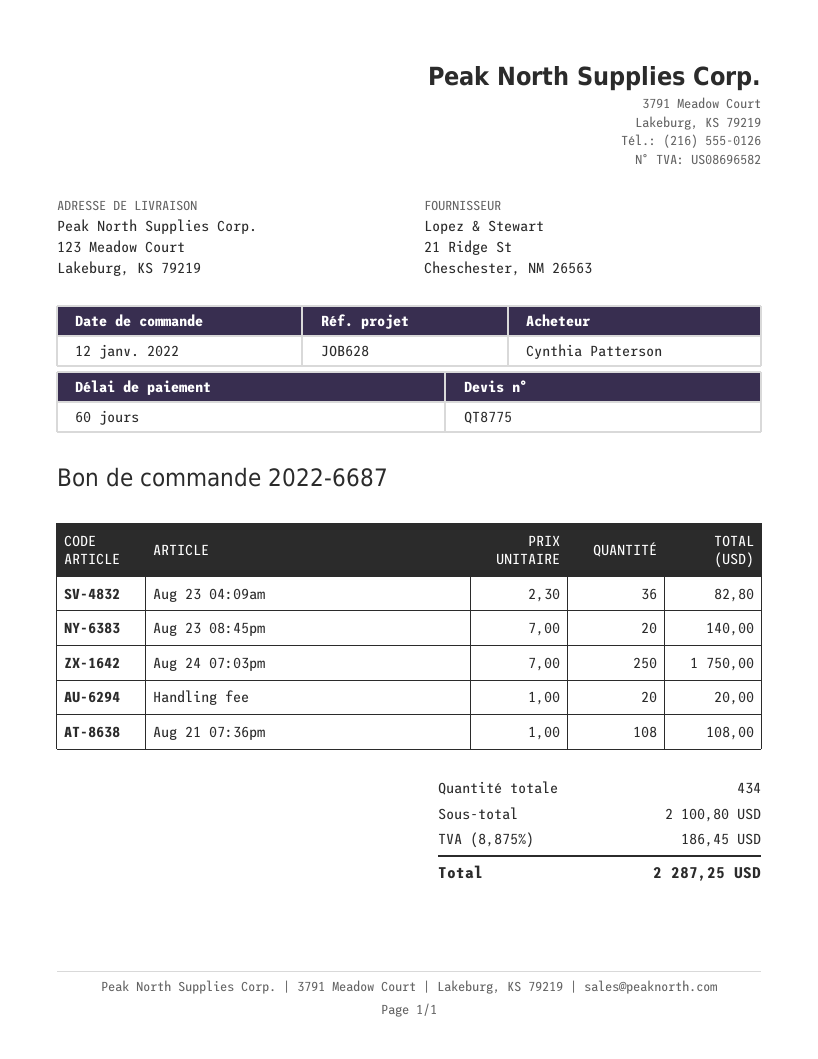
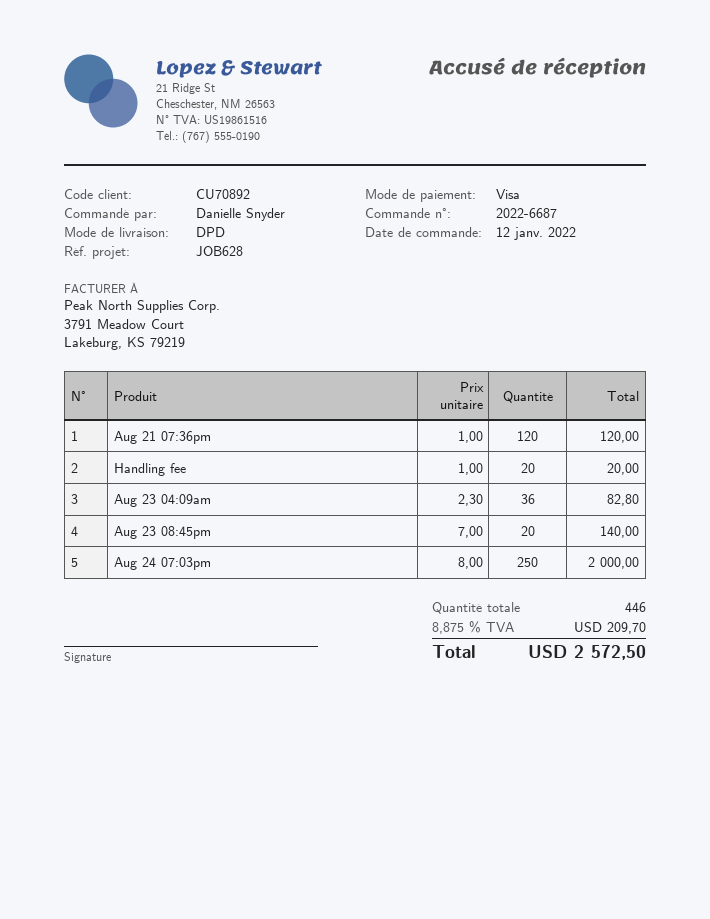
ordered by: Cynthia Patterson -> Danielle Snyder
Aug 24 07:03pm: 250 x 7.00 = 1750.00 -> 250 x 8.00 = 2000.00
Aug 21 07:36pm: 108 x 1.00 = 108.00 -> 120 x 1.00 = 120.00
total quantity: 434 -> 446
tax: 8.875% = 186.45 -> 8.875% = 209.70
total: 2287.25 -> 2572.50

